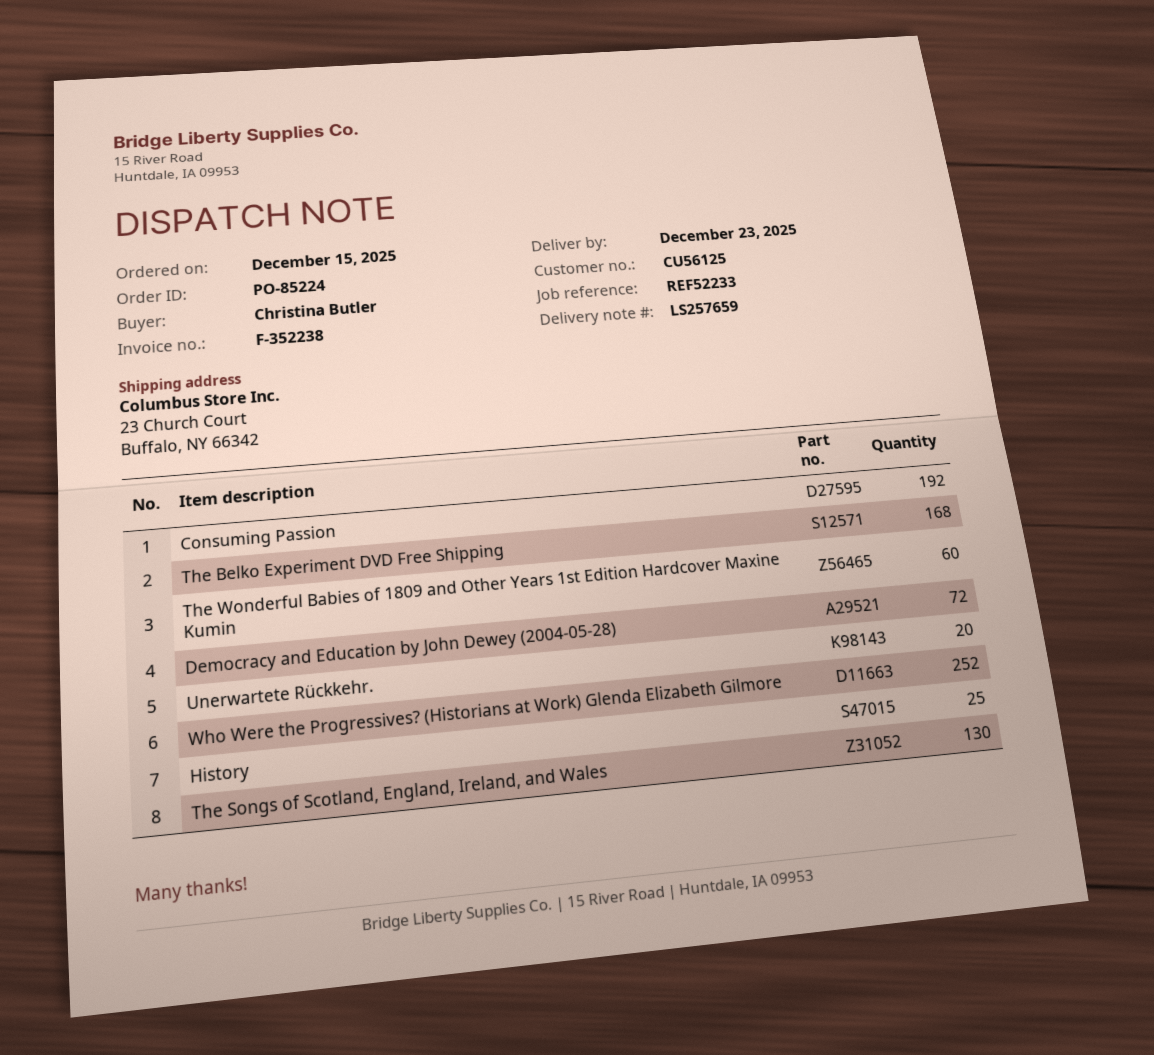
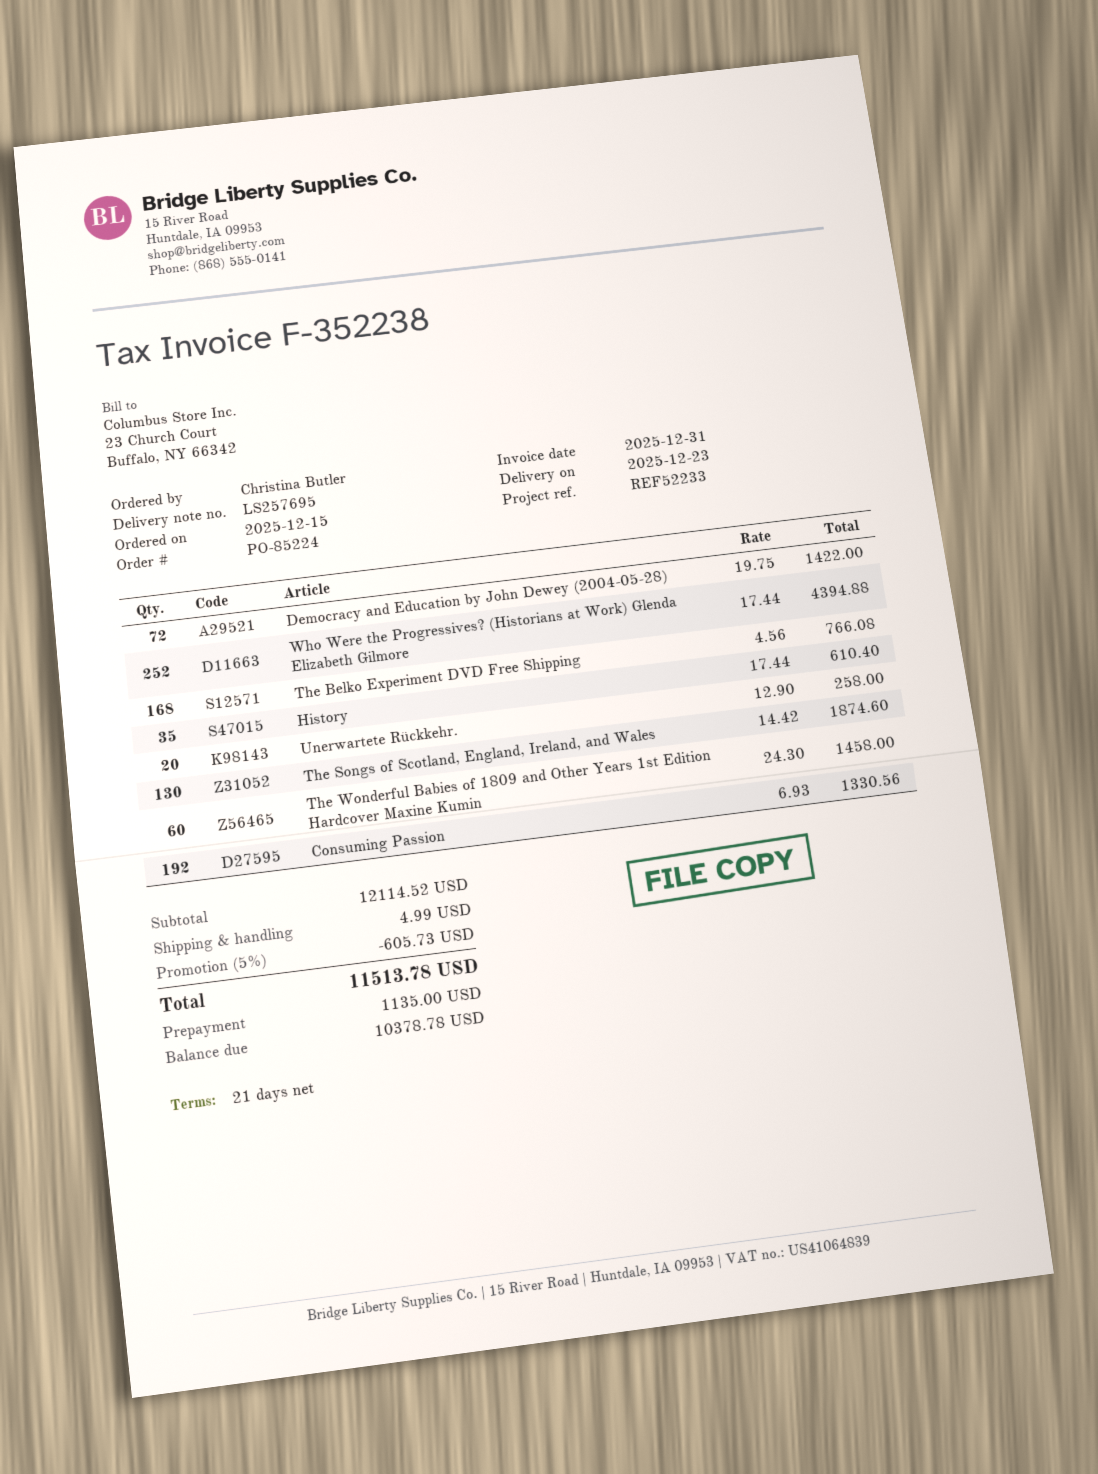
delivery note number: LS257659 -> LS257695
History: 25 -> 35

